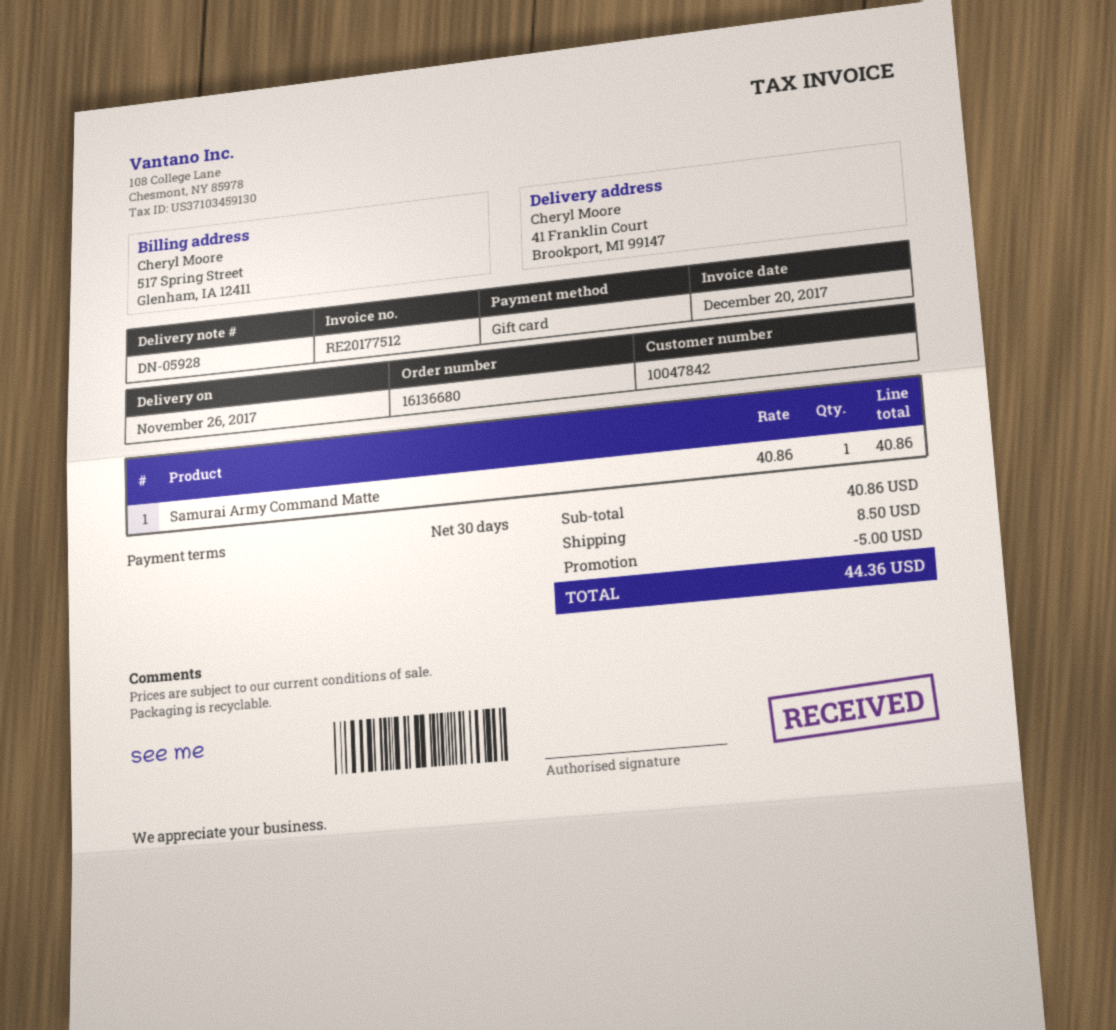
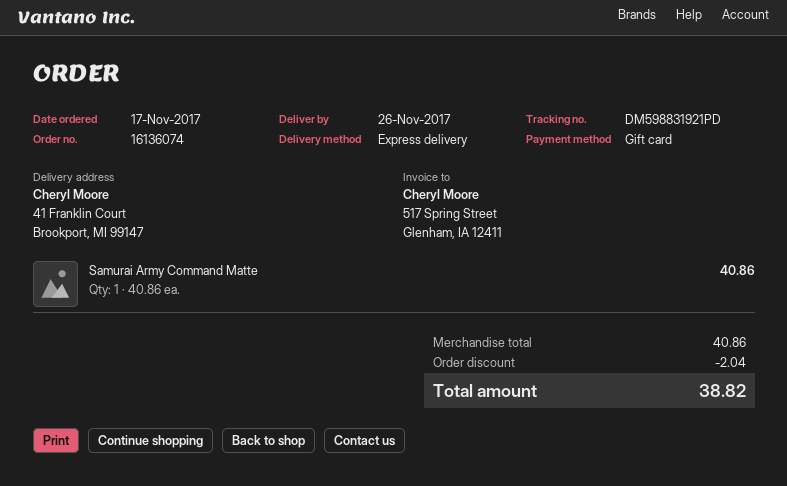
order number: 16136680 -> 16136074
discount: 5.00 -> 2.04
shipping: 8.50 -> none
total: 44.36 -> 38.82

